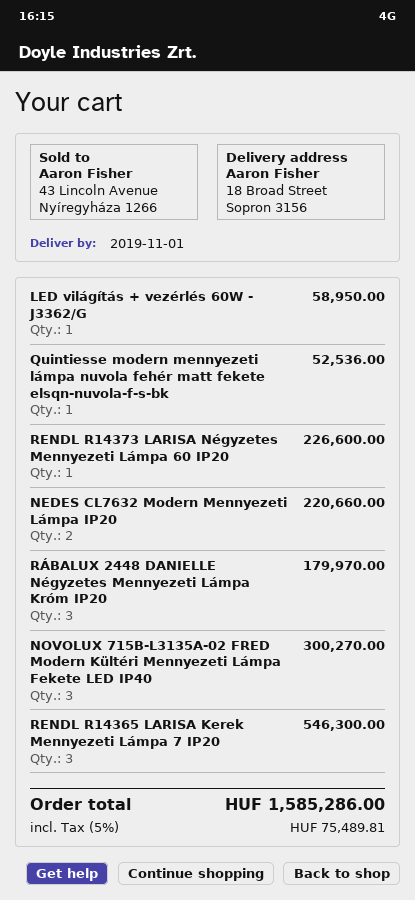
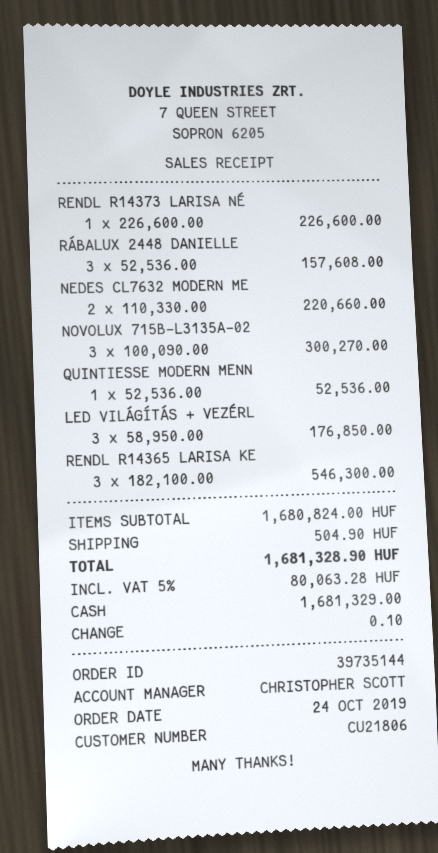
LED világítás + vezérlés 60W - J3362/G: 1 for 58950.00 -> 3 for 176850.00
RÁBALUX 2448 DANIELLE Négyzetes Mennyezeti Lámpa Króm IP20: 3 for 179970.00 -> 3 for 157608.00
shipping: none -> 504.90
tax: 5% = 75489.81 -> 5% = 80063.28
total: 1585286.00 -> 1681328.90

